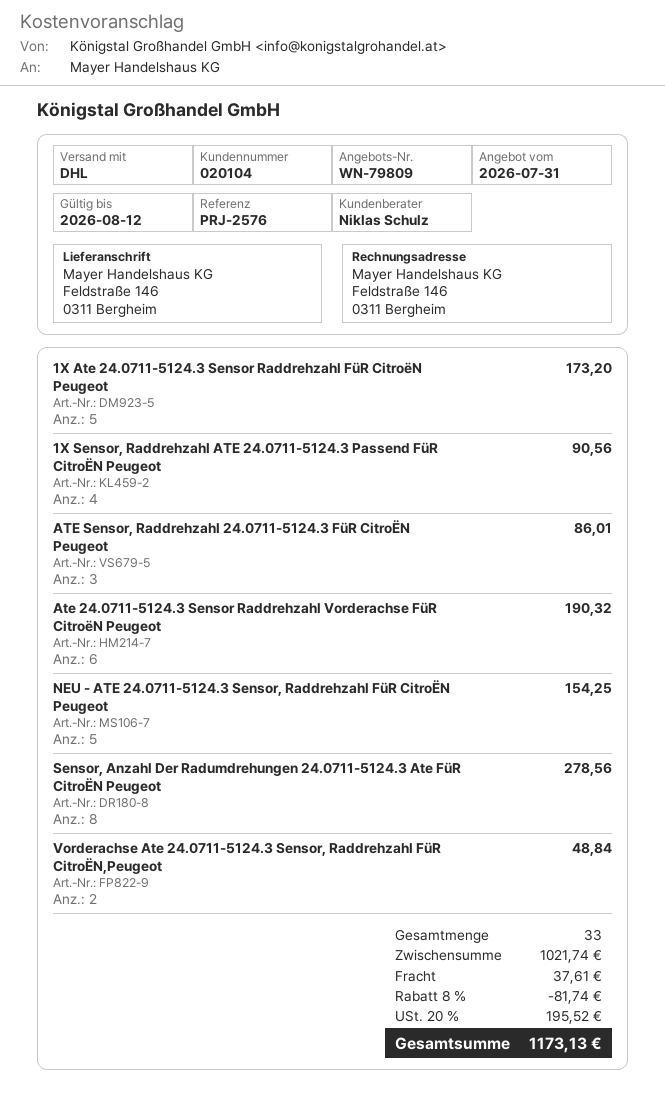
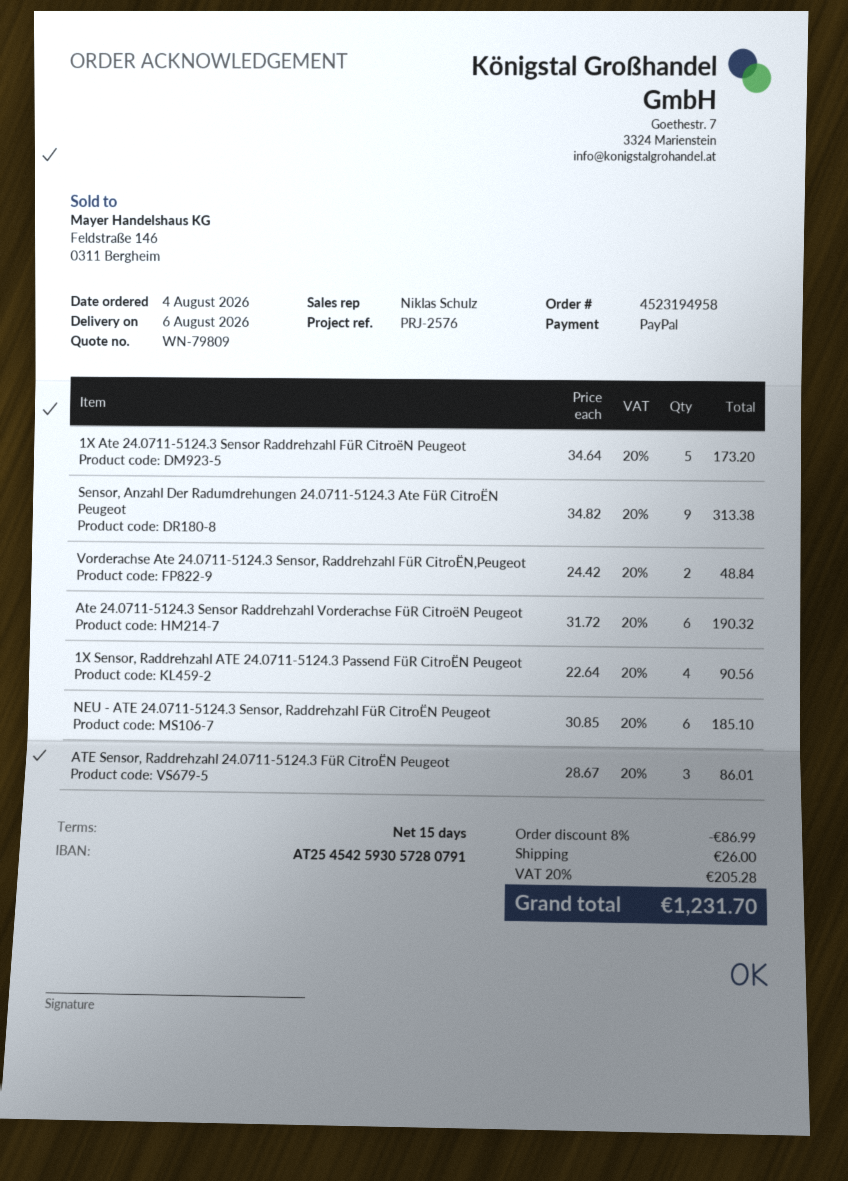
NEU - ATE 24.0711-5124.3 Sensor, Raddrehzahl FüR CitroËN Peugeot: 5 for 154.25 -> 6 for 185.10
Sensor, Anzahl Der Radumdrehungen 24.0711-5124.3 Ate FüR CitroËN Peugeot: 8 for 278.56 -> 9 for 313.38
discount: 8% = 81.74 -> 8% = 86.99
shipping: 37.61 -> 26.00
tax: 20% = 195.52 -> 20% = 205.28
total: 1173.13 -> 1231.70

